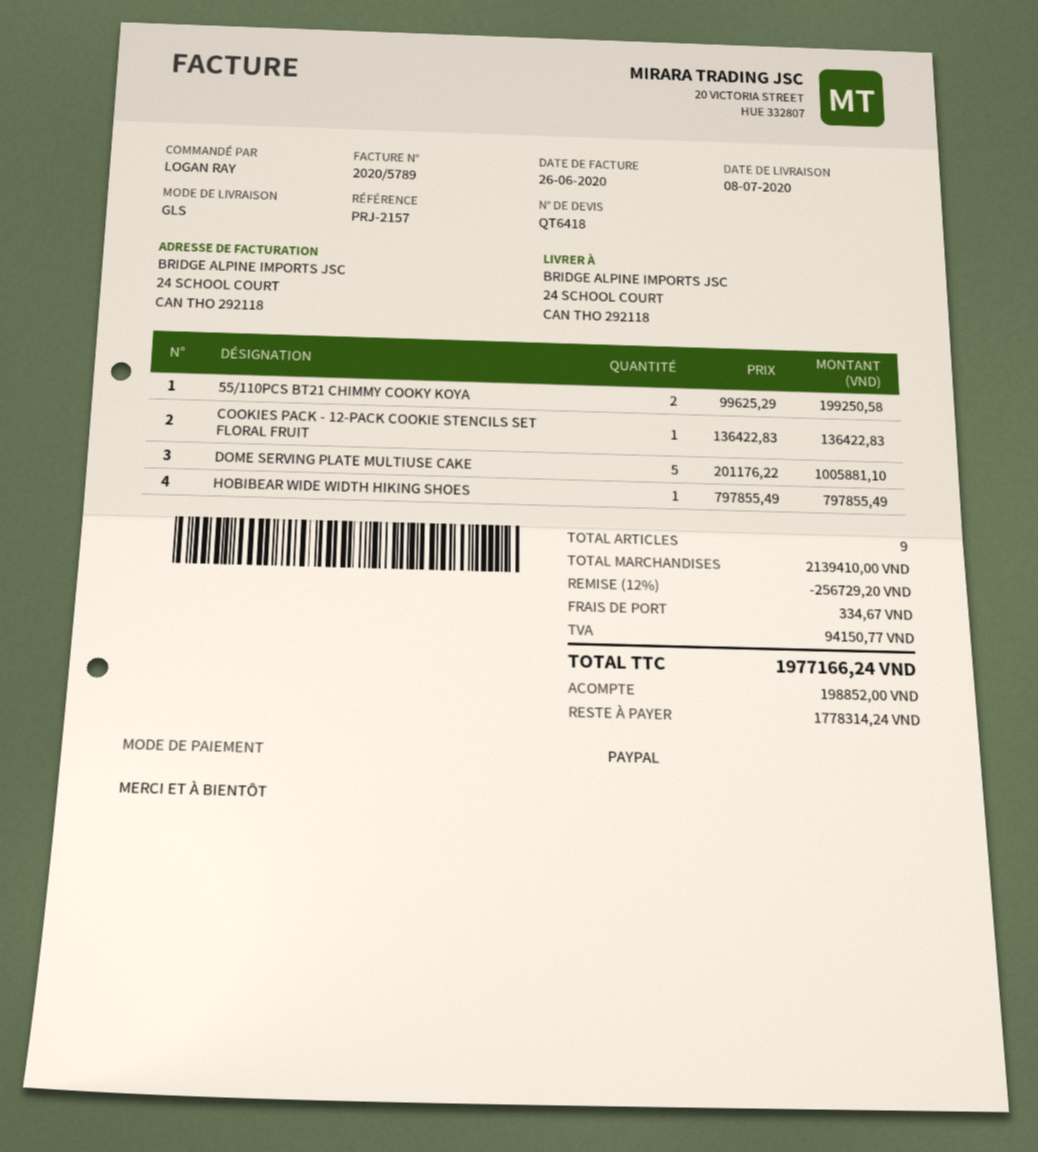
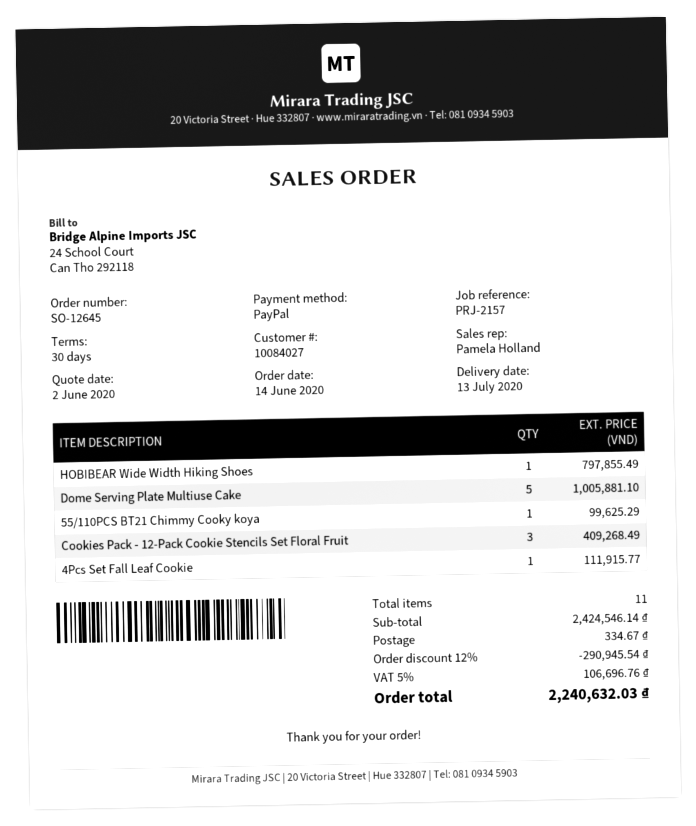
delivery date: 2020-07-08 -> 2020-07-13
55/110PCS BT21 CHIMMY COOKY KOYA: 2 for 199250.58 -> 1 for 99625.29
COOKIES PACK - 12-PACK COOKIE STENCILS SET FLORAL FRUIT: 1 for 136422.83 -> 3 for 409268.49
4Pcs Set Fall Leaf Cookie: none -> 1 for 111915.77
total quantity: 9 -> 11
subtotal: 2139410.00 -> 2424546.14
discount: 12% = 256729.20 -> 12% = 290945.54
tax: 94150.77 -> 106696.76
total: 1977166.24 -> 2240632.03

